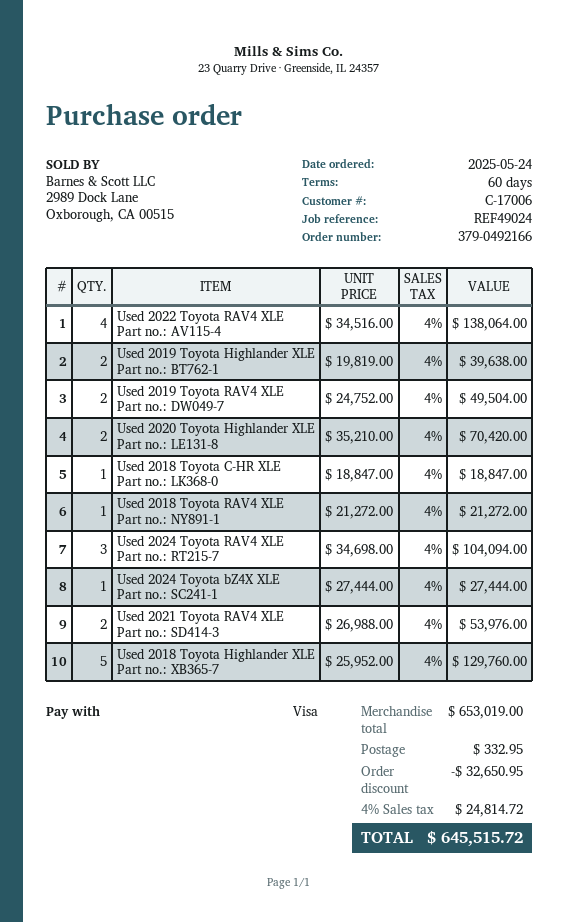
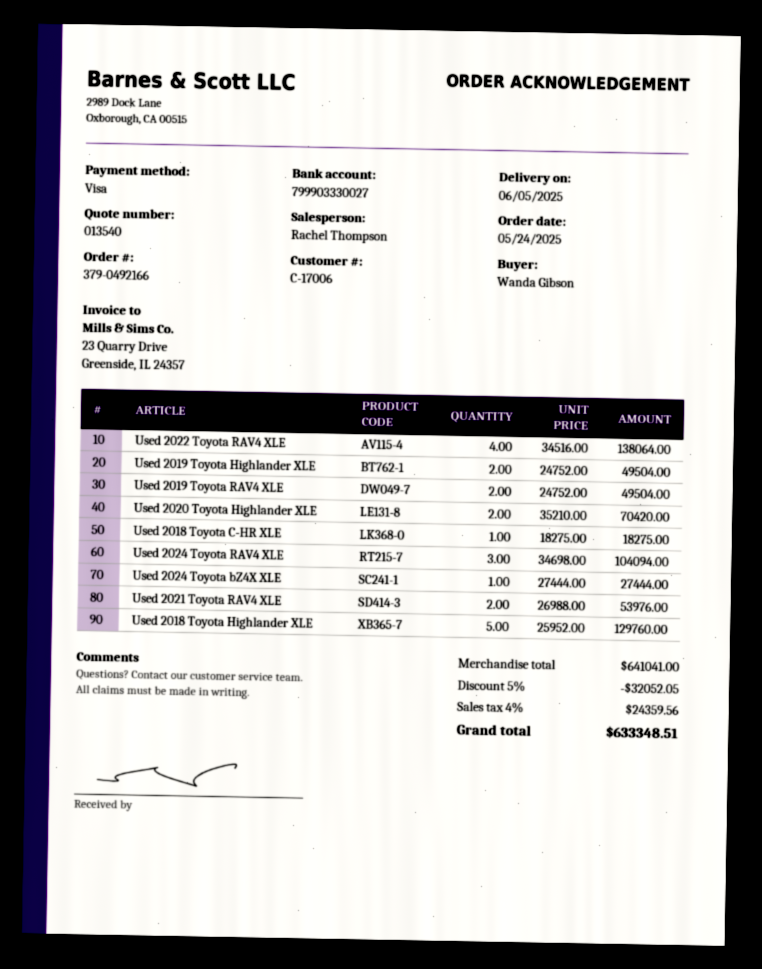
Used 2019 Toyota Highlander XLE: 2 x 19819.00 = 39638.00 -> 2 x 24752.00 = 49504.00
Used 2018 Toyota C-HR XLE: 1 x 18847.00 = 18847.00 -> 1 x 18275.00 = 18275.00
Used 2018 Toyota RAV4 XLE: 1 x 21272.00 = 21272.00 -> none
subtotal: 653019.00 -> 641041.00
discount: 32650.95 -> 32052.05
shipping: 332.95 -> none
tax: 4% = 24814.72 -> 4% = 24359.56
total: 645515.72 -> 633348.51

